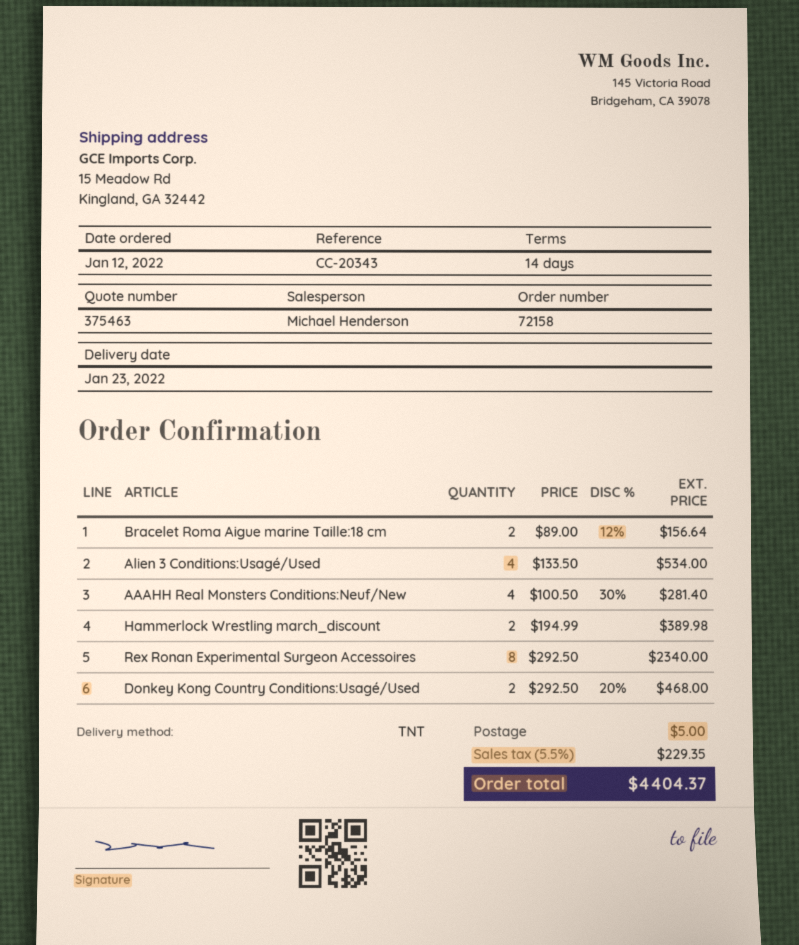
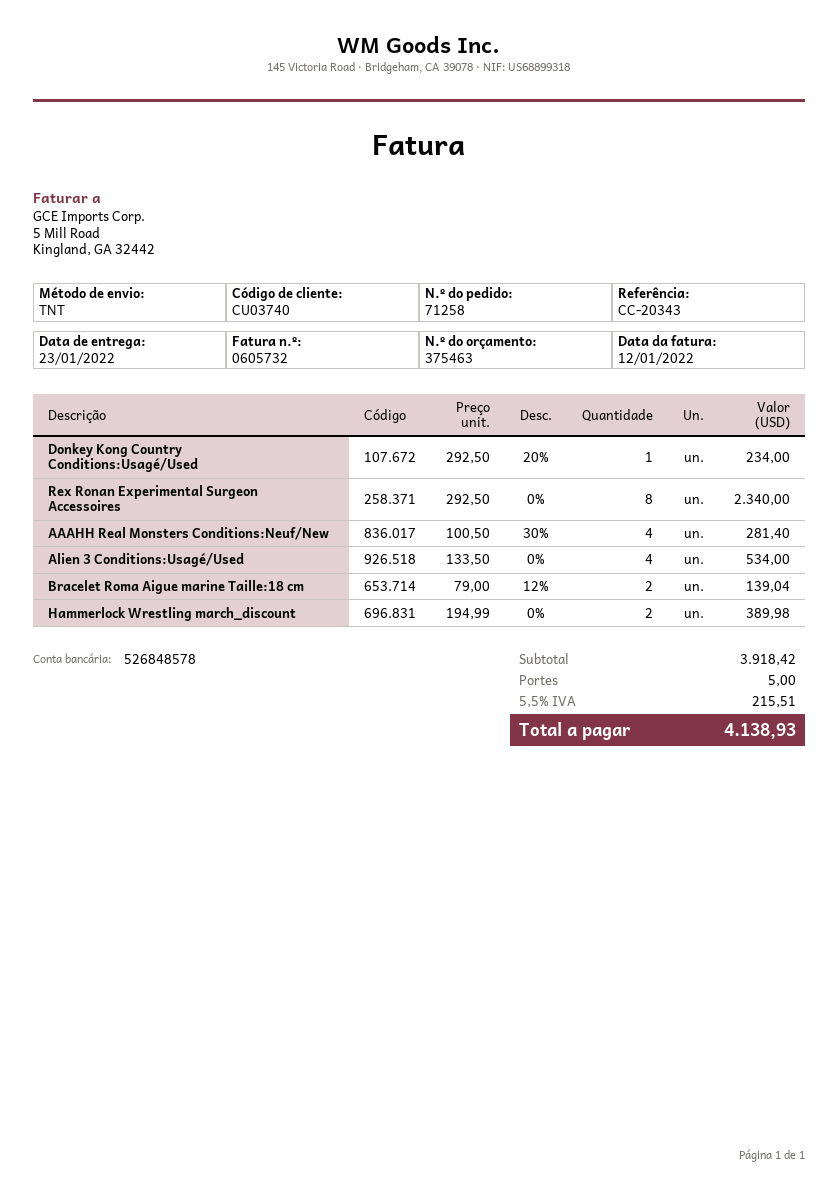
order number: 72158 -> 71258
Bracelet Roma Aigue marine Taille:18 cm: 2 x 89.00 - 12% = 156.64 -> 2 x 79.00 - 12% = 139.04
Donkey Kong Country Conditions:Usagé/Used: 2 x 292.50 - 20% = 468.00 -> 1 x 292.50 - 20% = 234.00
tax: 5.5% = 229.35 -> 5.5% = 215.51
total: 4404.37 -> 4138.93

